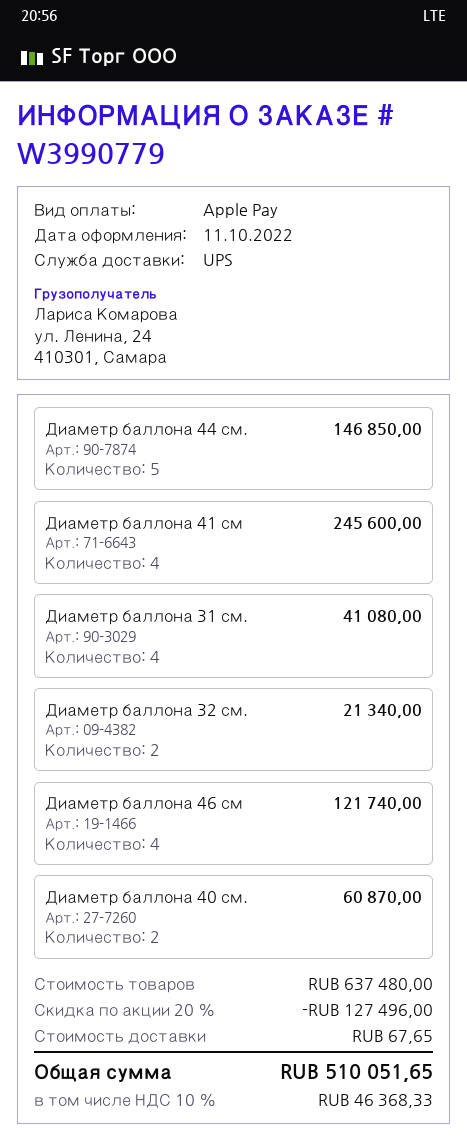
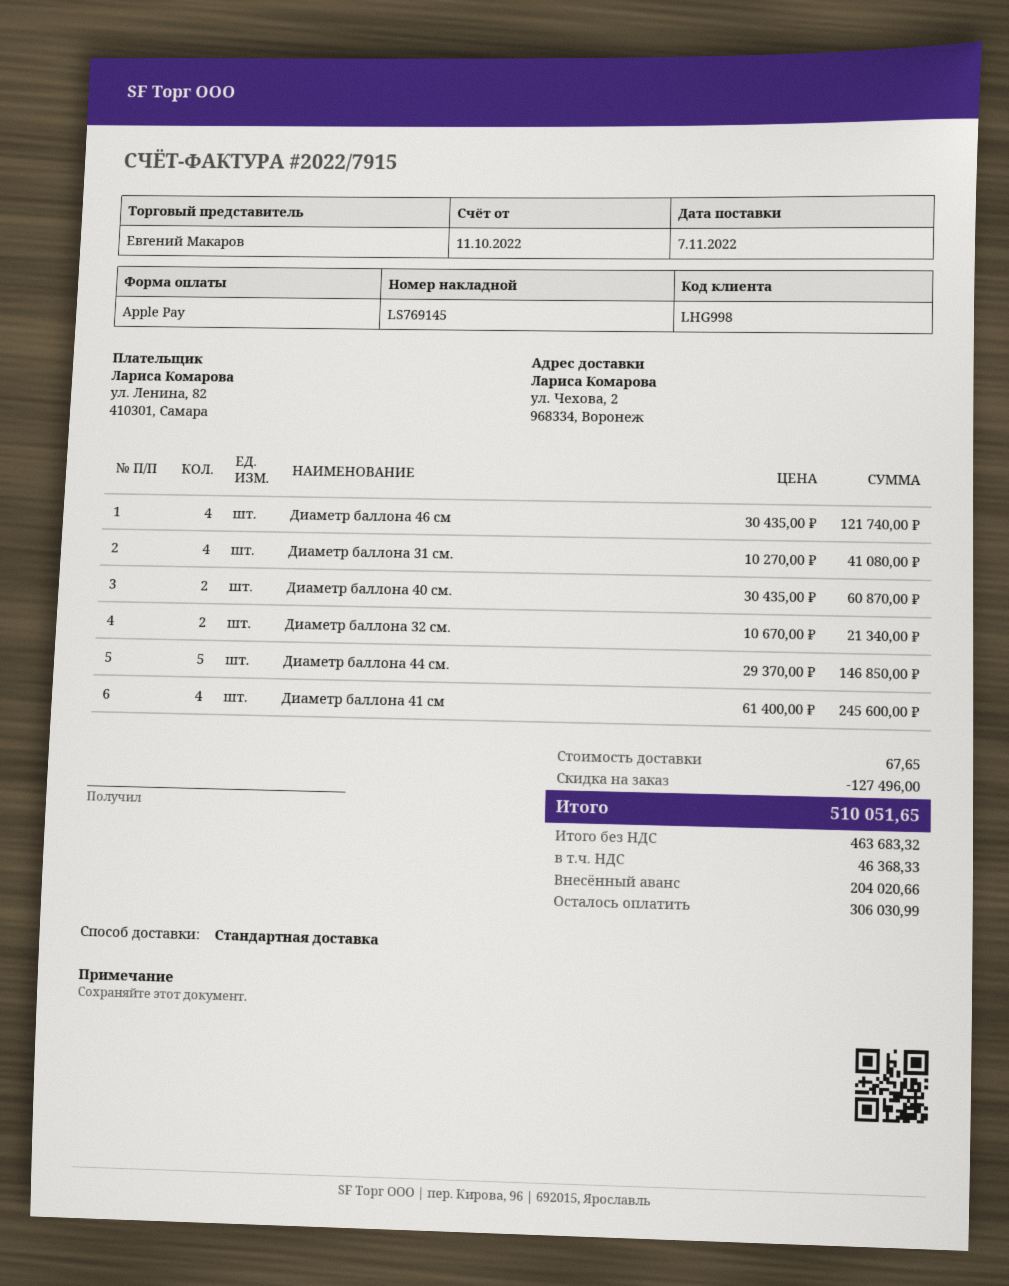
shipping method: UPS -> standard
ship to: ул. Ленина, 24, 410301, Самара -> ул. Чехова, 2, 968334, Воронеж

